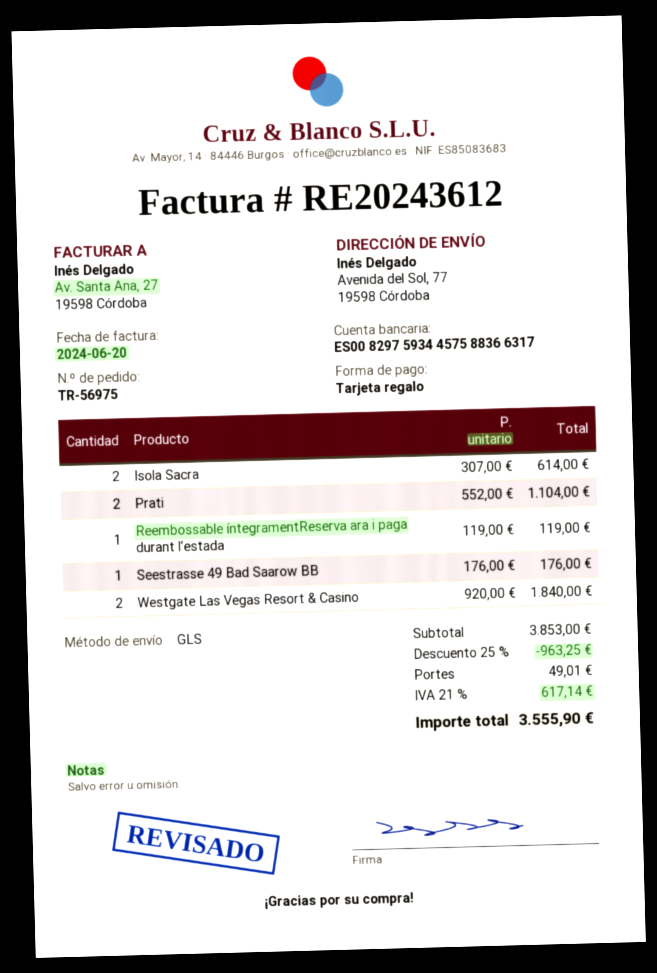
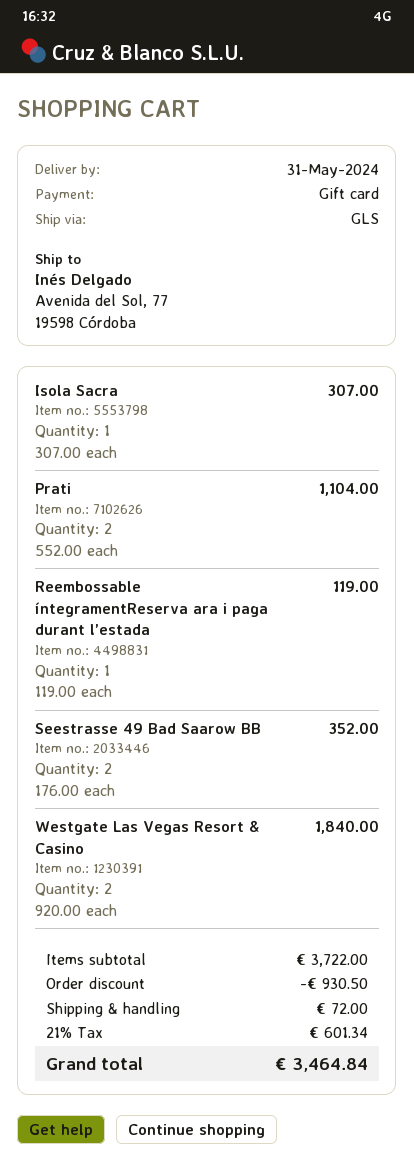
Isola Sacra: 2 x 307.00 = 614.00 -> 1 x 307.00 = 307.00
Seestrasse 49 Bad Saarow BB: 1 x 176.00 = 176.00 -> 2 x 176.00 = 352.00
subtotal: 3853.00 -> 3722.00
discount: 963.25 -> 930.50
shipping: 49.01 -> 72.00
tax: 21% = 617.14 -> 21% = 601.34
total: 3555.90 -> 3464.84

